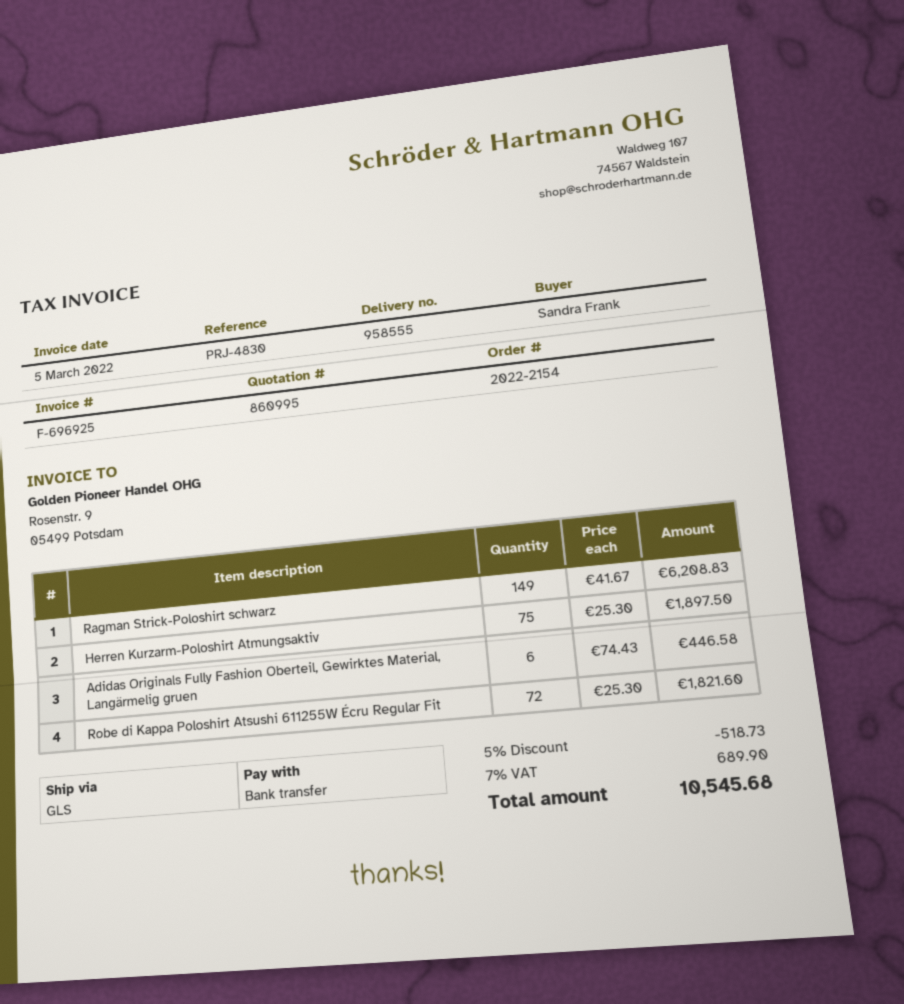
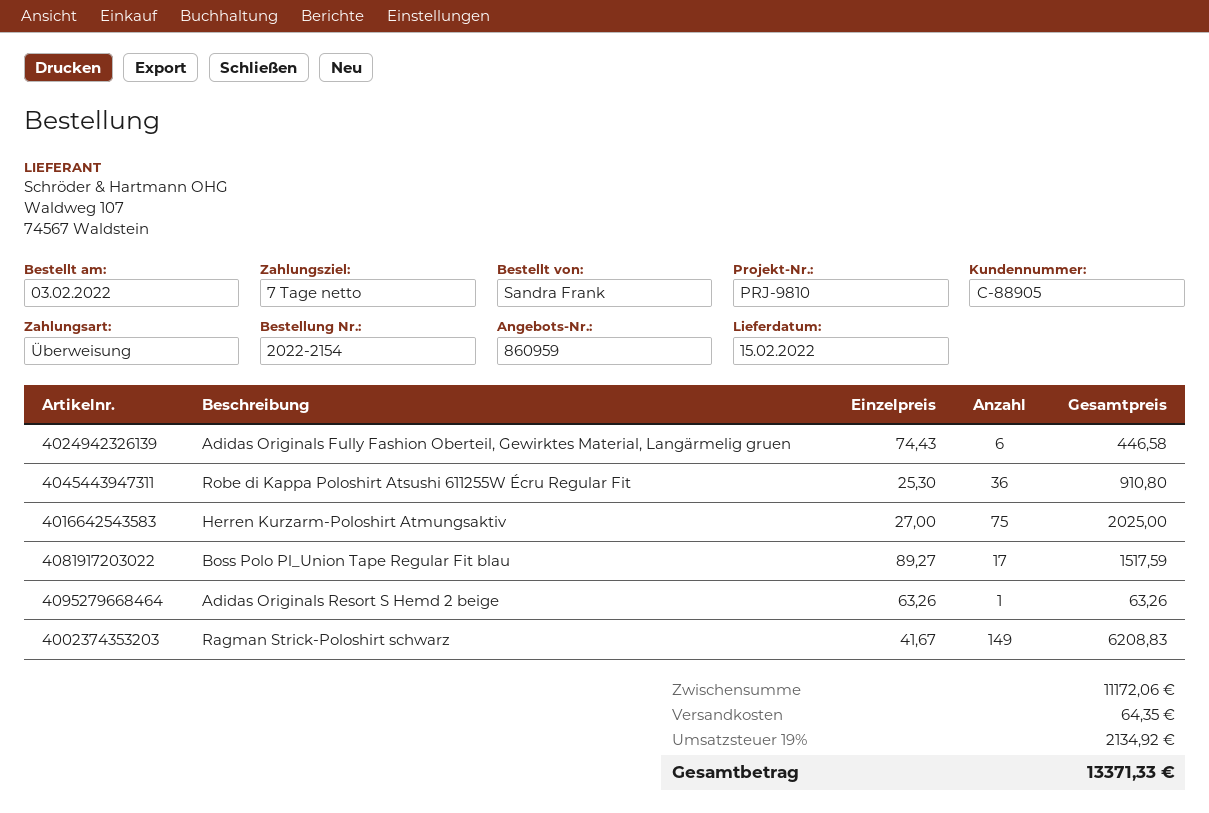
quote number: 860995 -> 860959
reference: PRJ-4830 -> PRJ-9810
Herren Kurzarm-Poloshirt Atmungsaktiv: 75 x 25.30 = 1897.50 -> 75 x 27.00 = 2025.00
Robe di Kappa Poloshirt Atsushi 611255W Écru Regular Fit: 72 x 25.30 = 1821.60 -> 36 x 25.30 = 910.80
Boss Polo Pl_Union Tape Regular Fit blau: none -> 17 x 89.27 = 1517.59
Adidas Originals Resort S Hemd 2 beige: none -> 1 x 63.26 = 63.26
discount: 5% = 518.73 -> none
shipping: none -> 64.35
tax: 7% = 689.90 -> 19% = 2134.92
total: 10545.68 -> 13371.33

